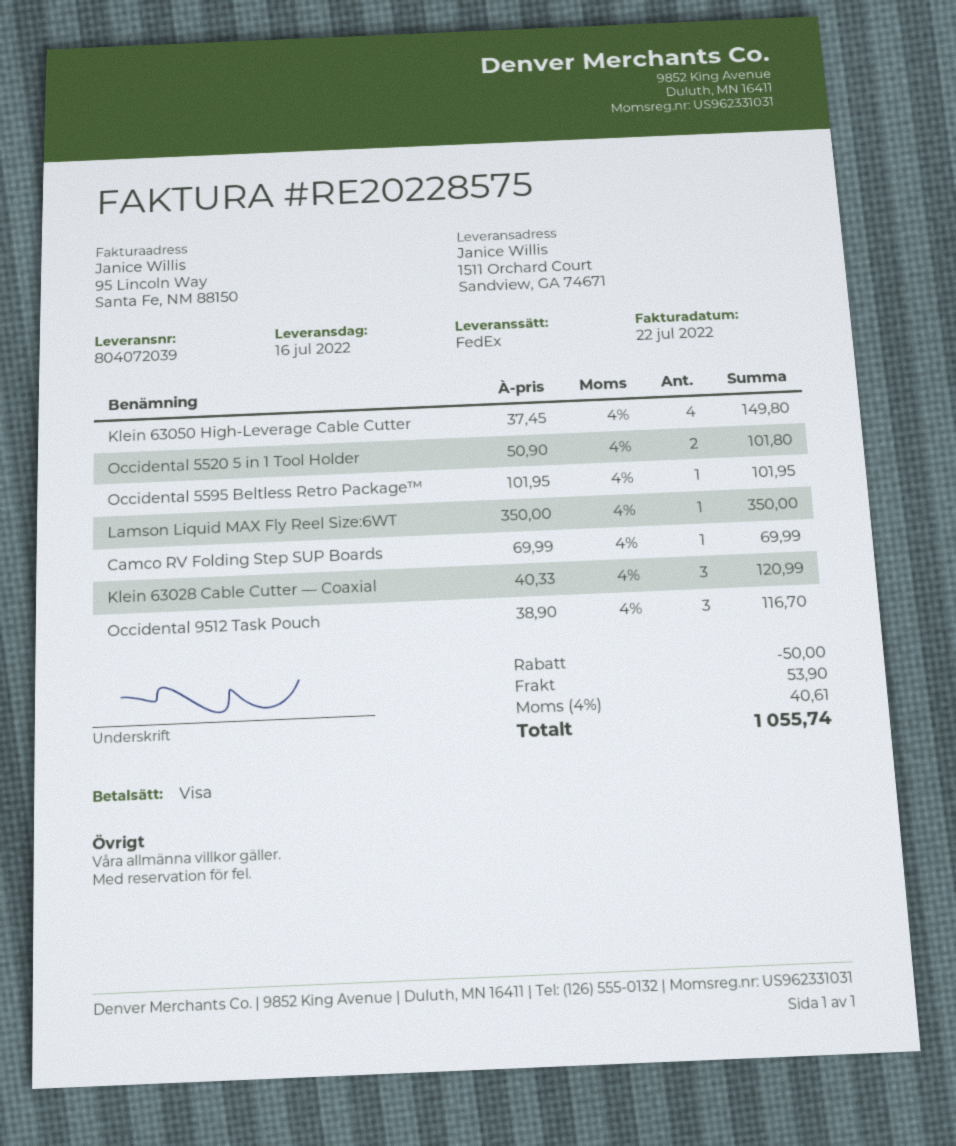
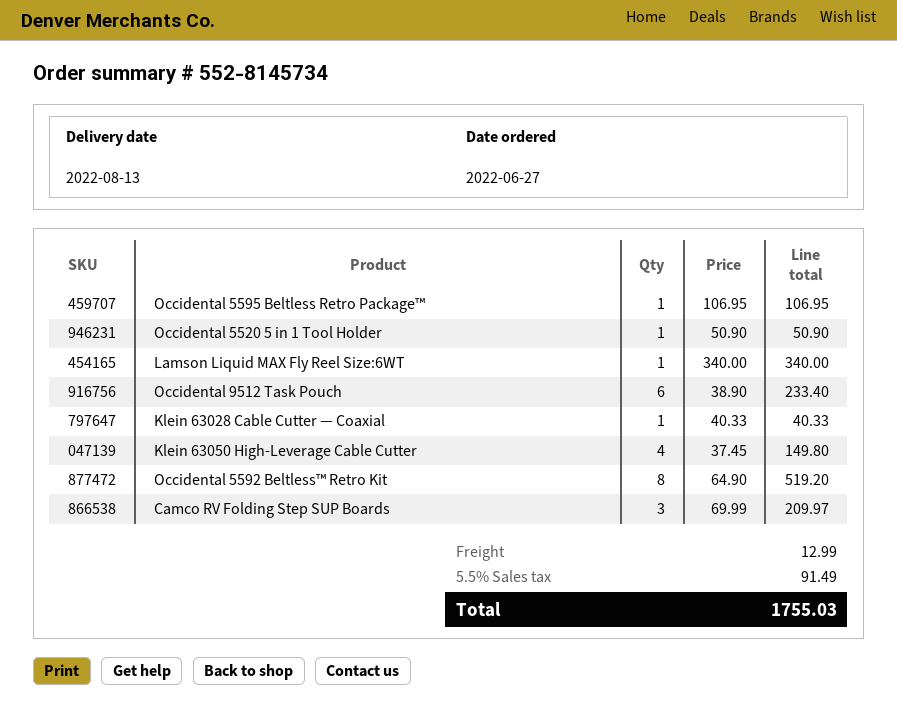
delivery date: 2022-07-16 -> 2022-08-13
Occidental 5520 5 in 1 Tool Holder: 2 x 50.90 = 101.80 -> 1 x 50.90 = 50.90
Occidental 5595 Beltless Retro Package™: 1 x 101.95 = 101.95 -> 1 x 106.95 = 106.95
Lamson Liquid MAX Fly Reel Size:6WT: 1 x 350.00 = 350.00 -> 1 x 340.00 = 340.00
Camco RV Folding Step SUP Boards: 1 x 69.99 = 69.99 -> 3 x 69.99 = 209.97
Klein 63028 Cable Cutter — Coaxial: 3 x 40.33 = 120.99 -> 1 x 40.33 = 40.33
Occidental 9512 Task Pouch: 3 x 38.90 = 116.70 -> 6 x 38.90 = 233.40
Occidental 5592 Beltless™ Retro Kit: none -> 8 x 64.90 = 519.20
discount: 50.00 -> none
shipping: 53.90 -> 12.99
tax: 4% = 40.61 -> 5.5% = 91.49
total: 1055.74 -> 1755.03

